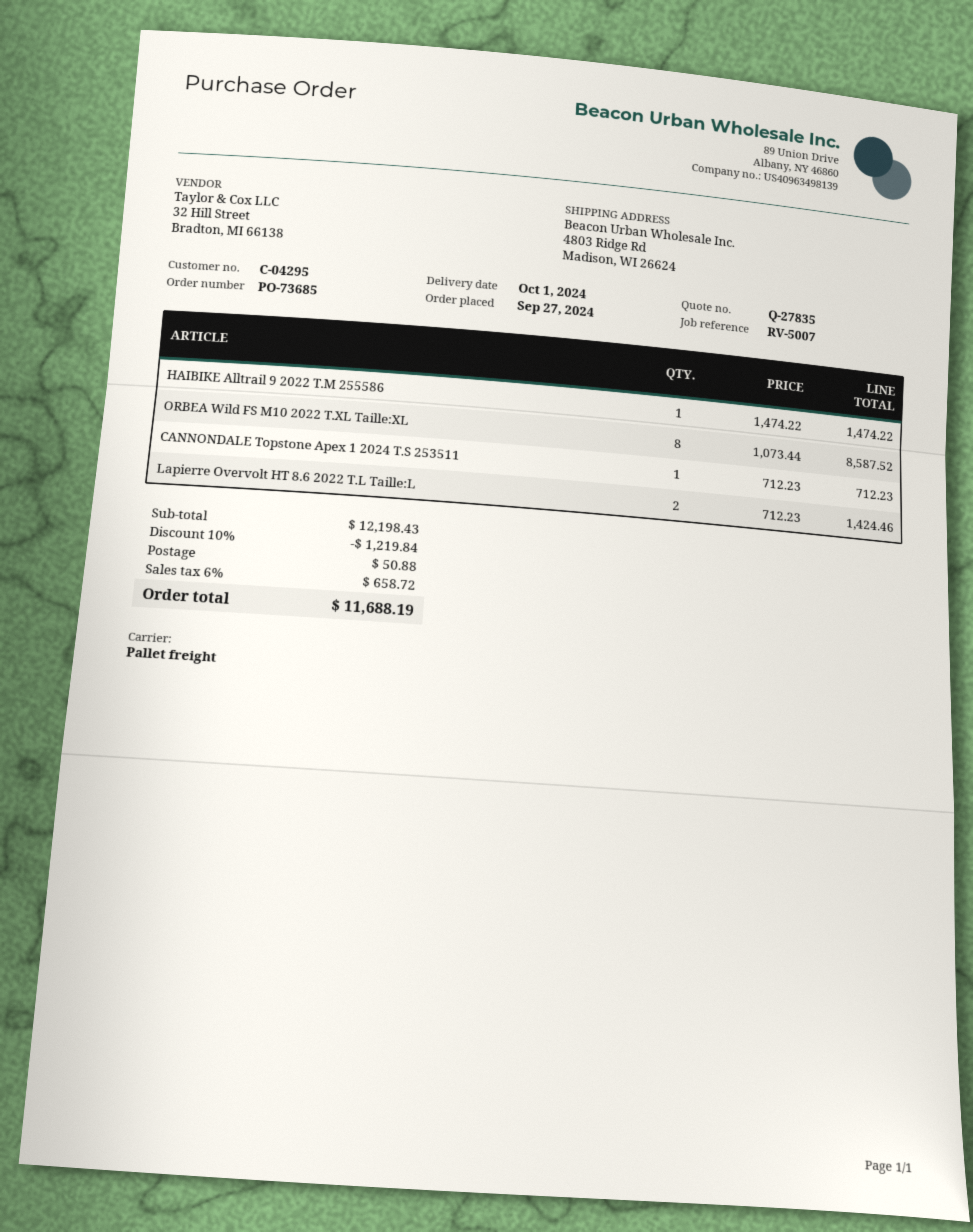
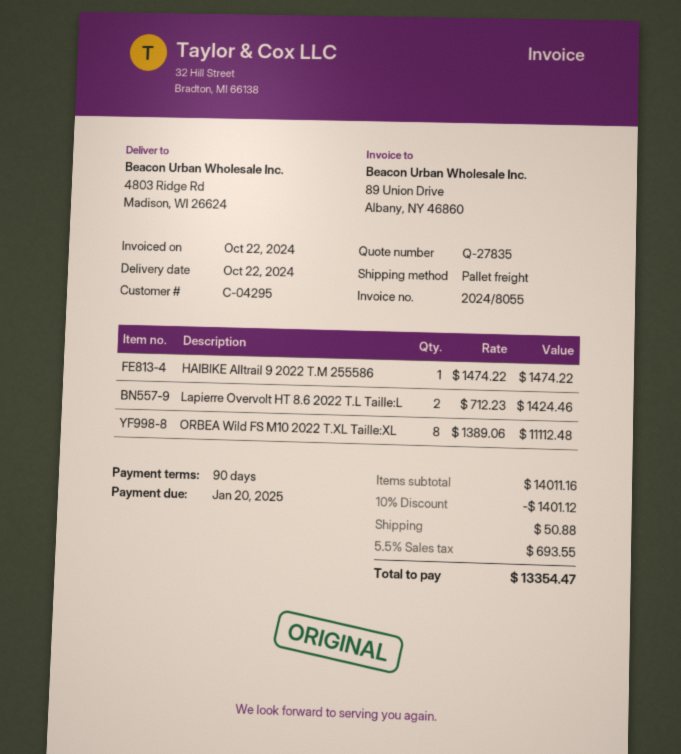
delivery date: 2024-10-01 -> 2024-10-22
ORBEA Wild FS M10 2022 T.XL Taille:XL: 8 x 1073.44 = 8587.52 -> 8 x 1389.06 = 11112.48
CANNONDALE Topstone Apex 1 2024 T.S 253511: 1 x 712.23 = 712.23 -> none
subtotal: 12198.43 -> 14011.16
discount: 10% = 1219.84 -> 10% = 1401.12
tax: 6% = 658.72 -> 5.5% = 693.55
total: 11688.19 -> 13354.47

